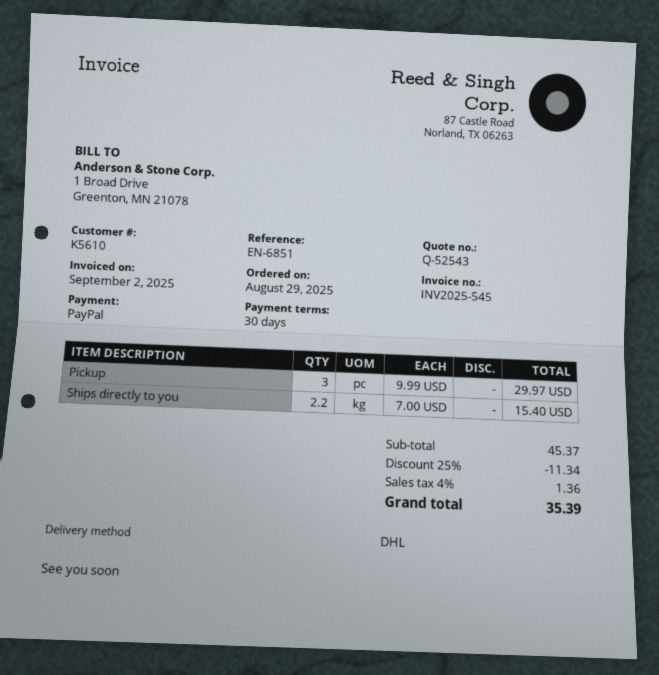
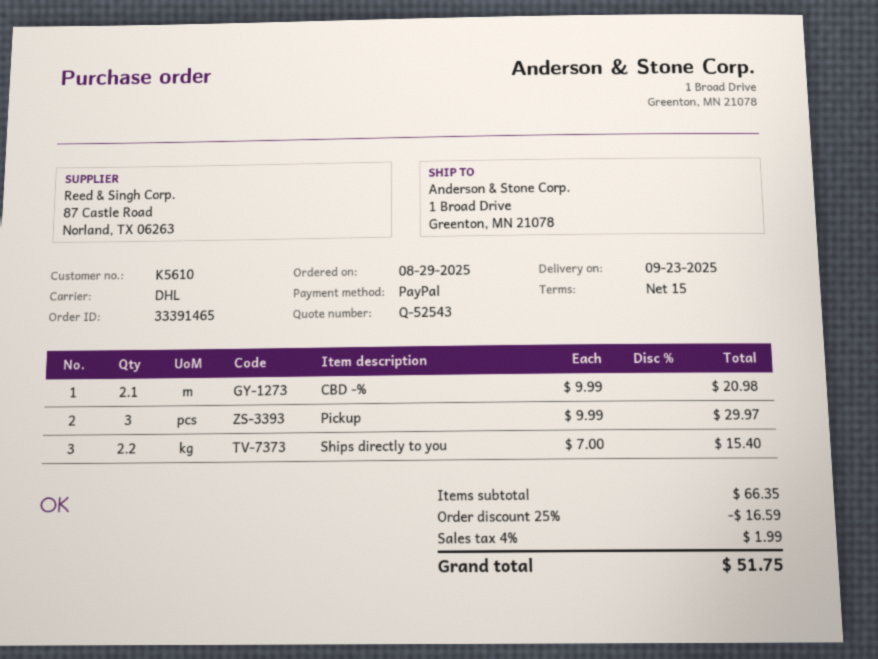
payment terms: 30 days -> 15 days
CBD -%: none -> 2.1 x 9.99 = 20.98
subtotal: 45.37 -> 66.35
discount: 25% = 11.34 -> 25% = 16.59
tax: 4% = 1.36 -> 4% = 1.99
total: 35.39 -> 51.75

